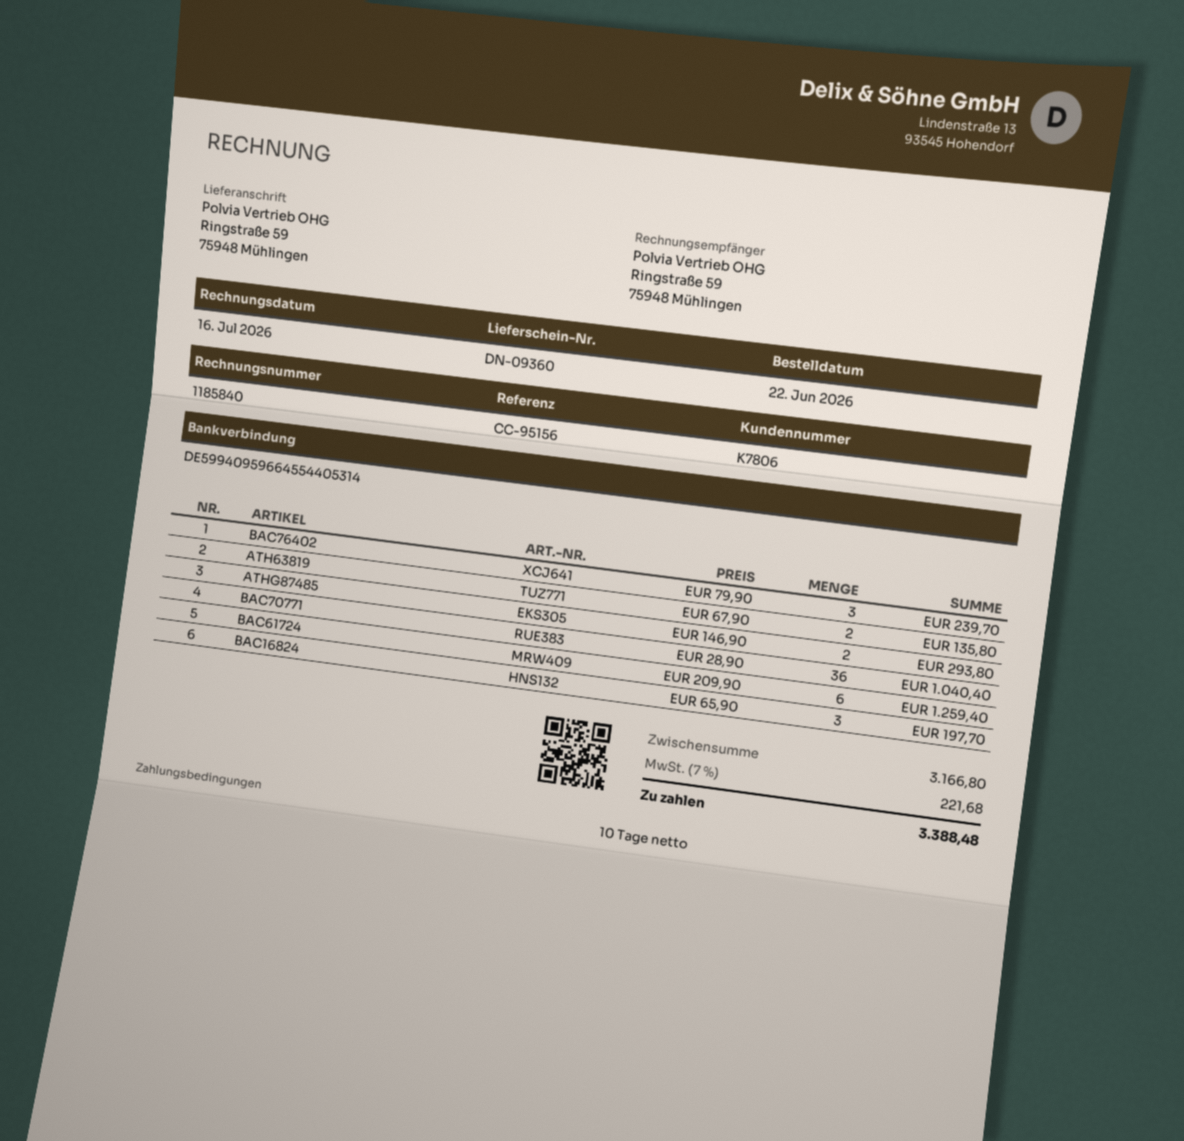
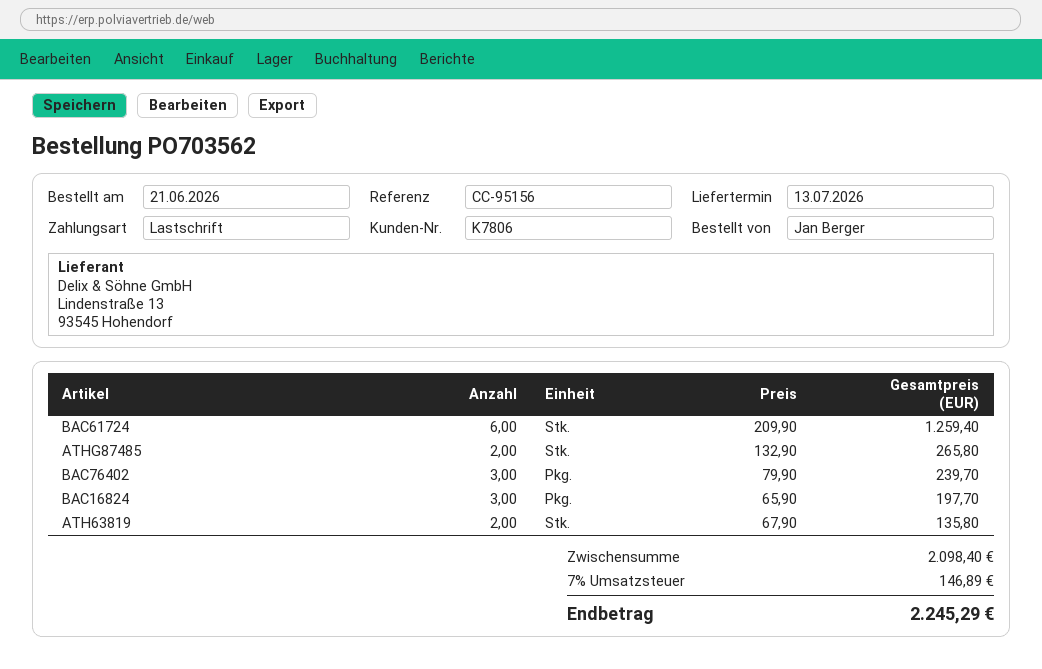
order date: 2026-06-22 -> 2026-06-21
ATHG87485: 2 x 146.90 = 293.80 -> 2 x 132.90 = 265.80
BAC70771: 36 x 28.90 = 1040.40 -> none
subtotal: 3166.80 -> 2098.40
tax: 7% = 221.68 -> 7% = 146.89
total: 3388.48 -> 2245.29

